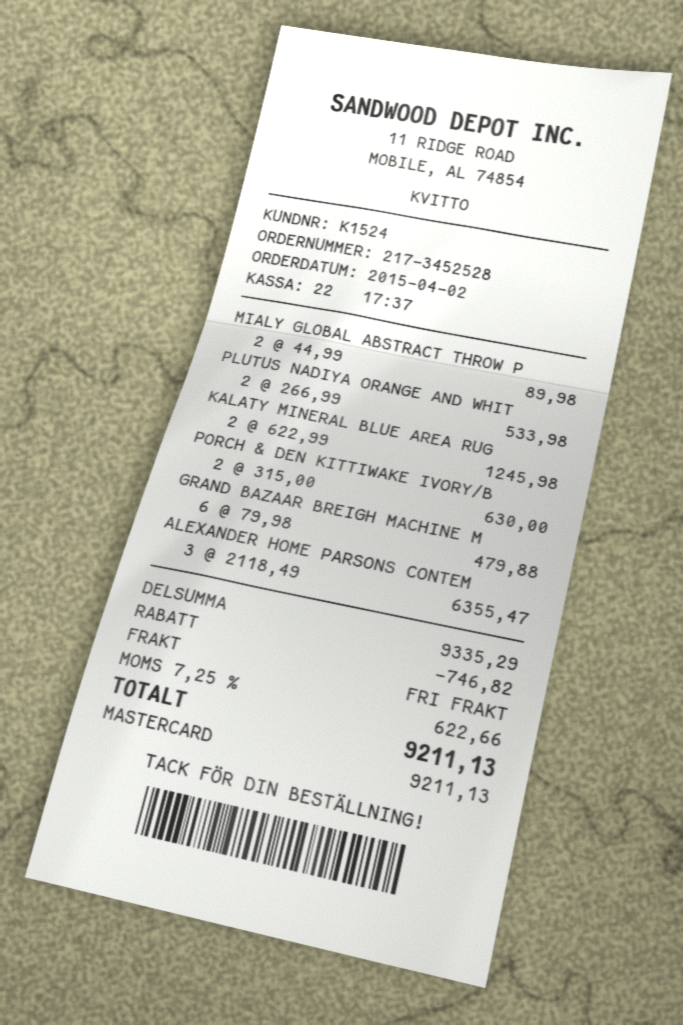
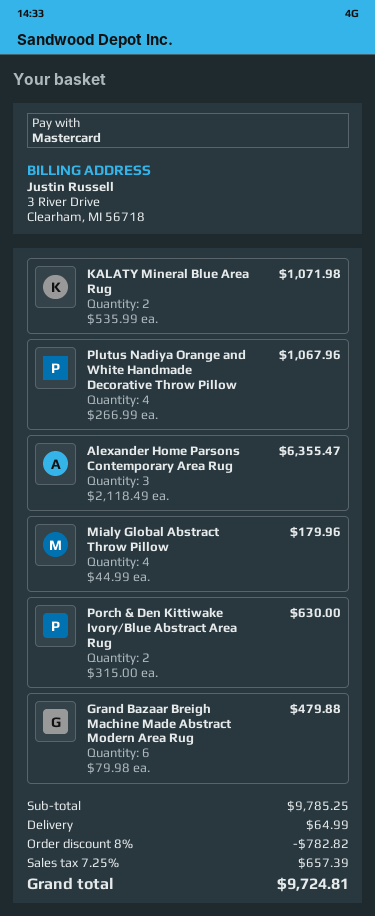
MIALY GLOBAL ABSTRACT THROW P: 2 x 44.99 = 89.98 -> 4 x 44.99 = 179.96
PLUTUS NADIYA ORANGE AND WHIT: 2 x 266.99 = 533.98 -> 4 x 266.99 = 1067.96
KALATY MINERAL BLUE AREA RUG: 2 x 622.99 = 1245.98 -> 2 x 535.99 = 1071.98
subtotal: 9335.29 -> 9785.25
discount: 746.82 -> 782.82
shipping: 0.00 -> 64.99
tax: 7.25% = 622.66 -> 7.25% = 657.39
total: 9211.13 -> 9724.81

